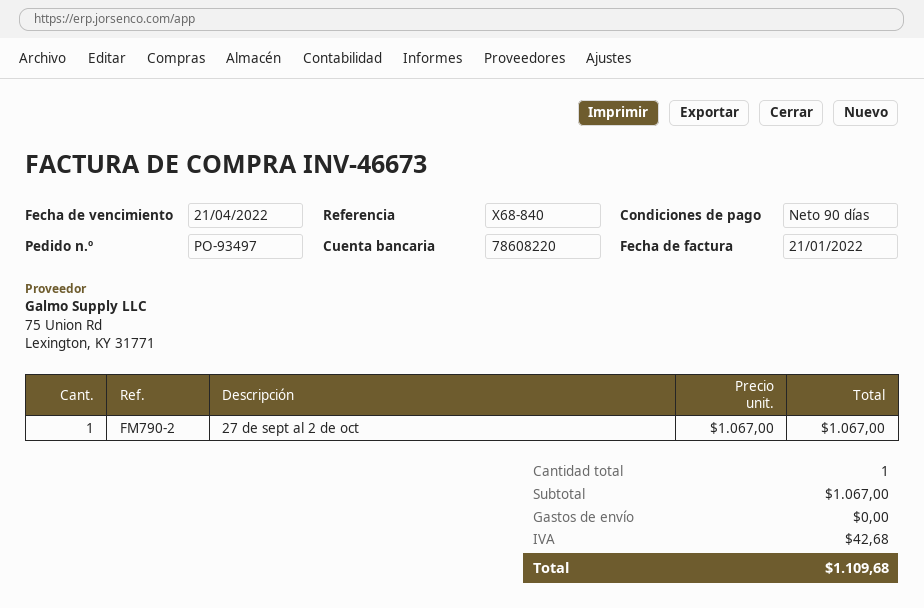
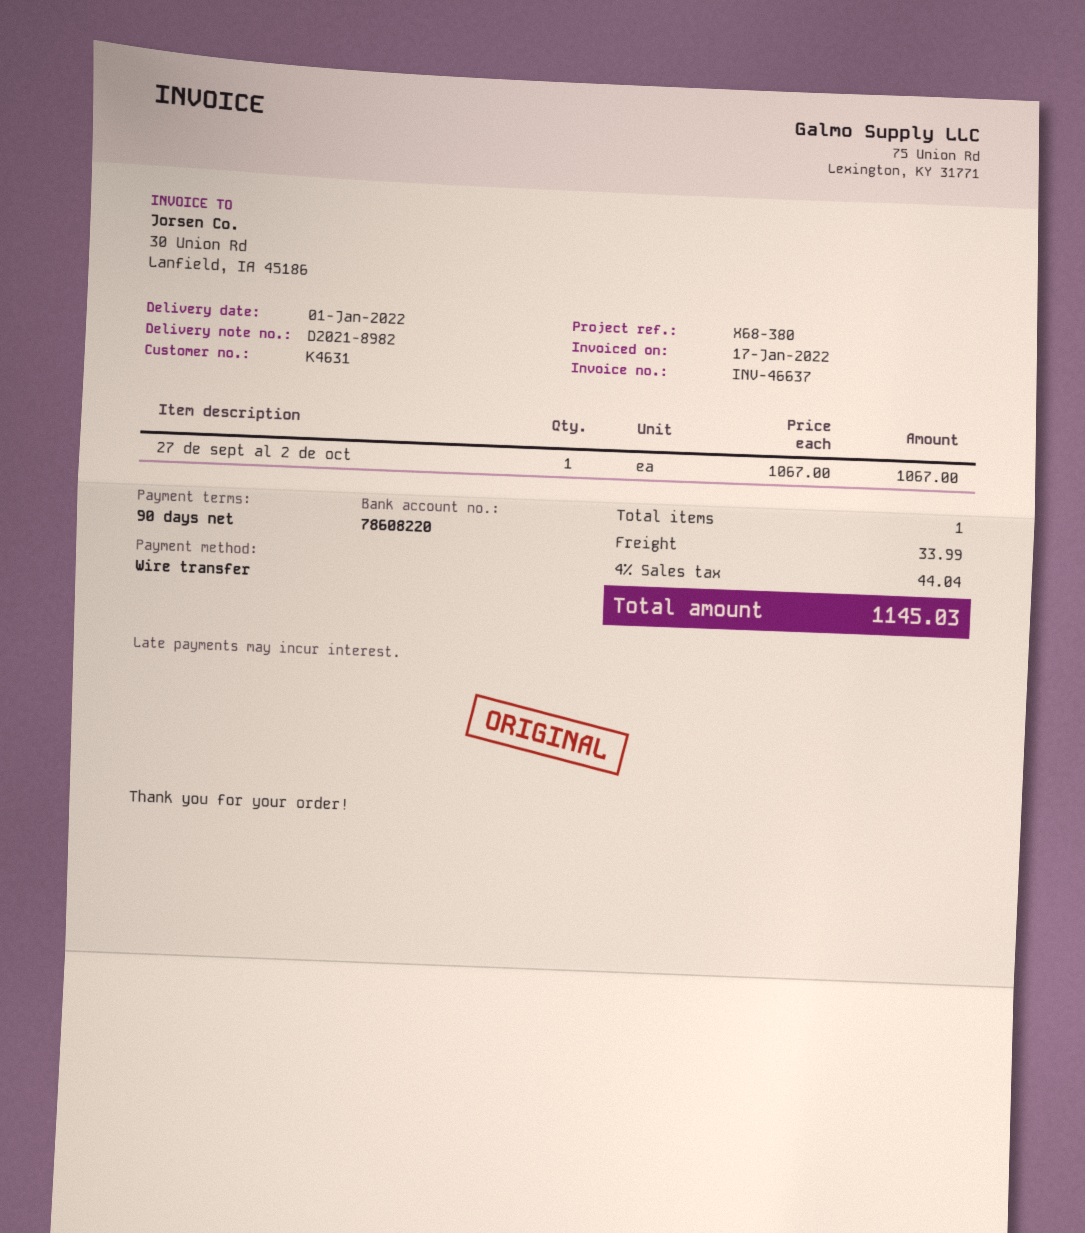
invoice number: INV-46673 -> INV-46637
invoice date: 2022-01-21 -> 2022-01-17
reference: X68-840 -> X68-380
shipping: 0.00 -> 33.99
tax: 42.68 -> 44.04
total: 1109.68 -> 1145.03

